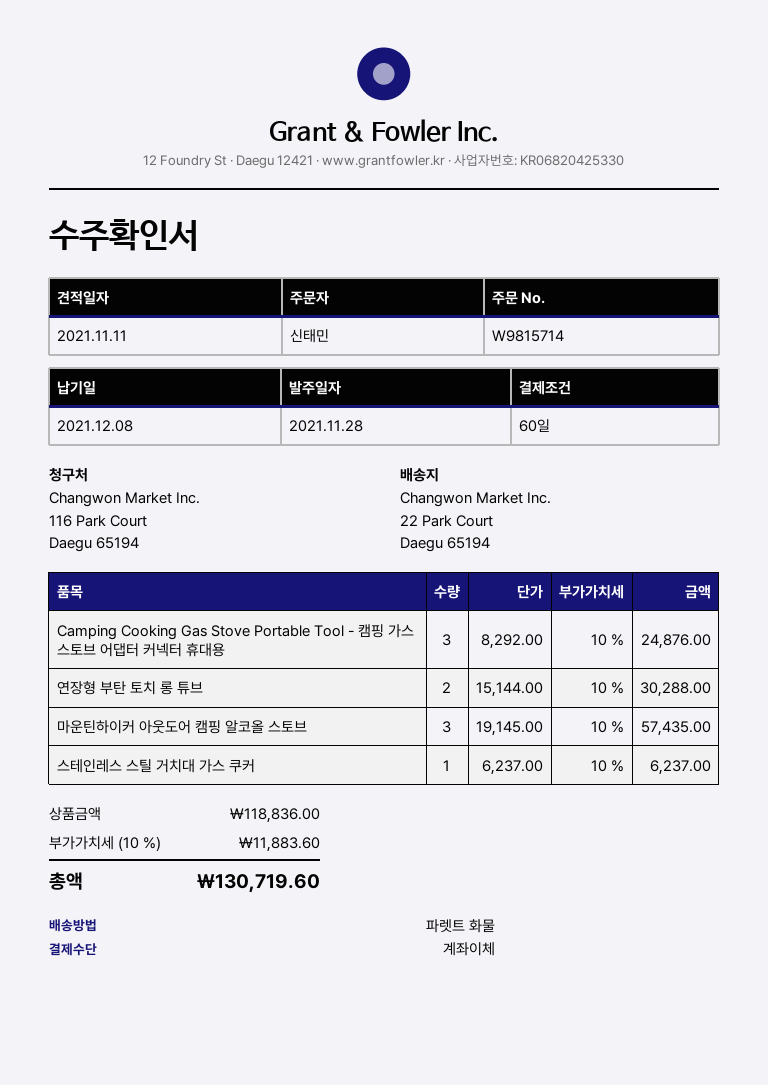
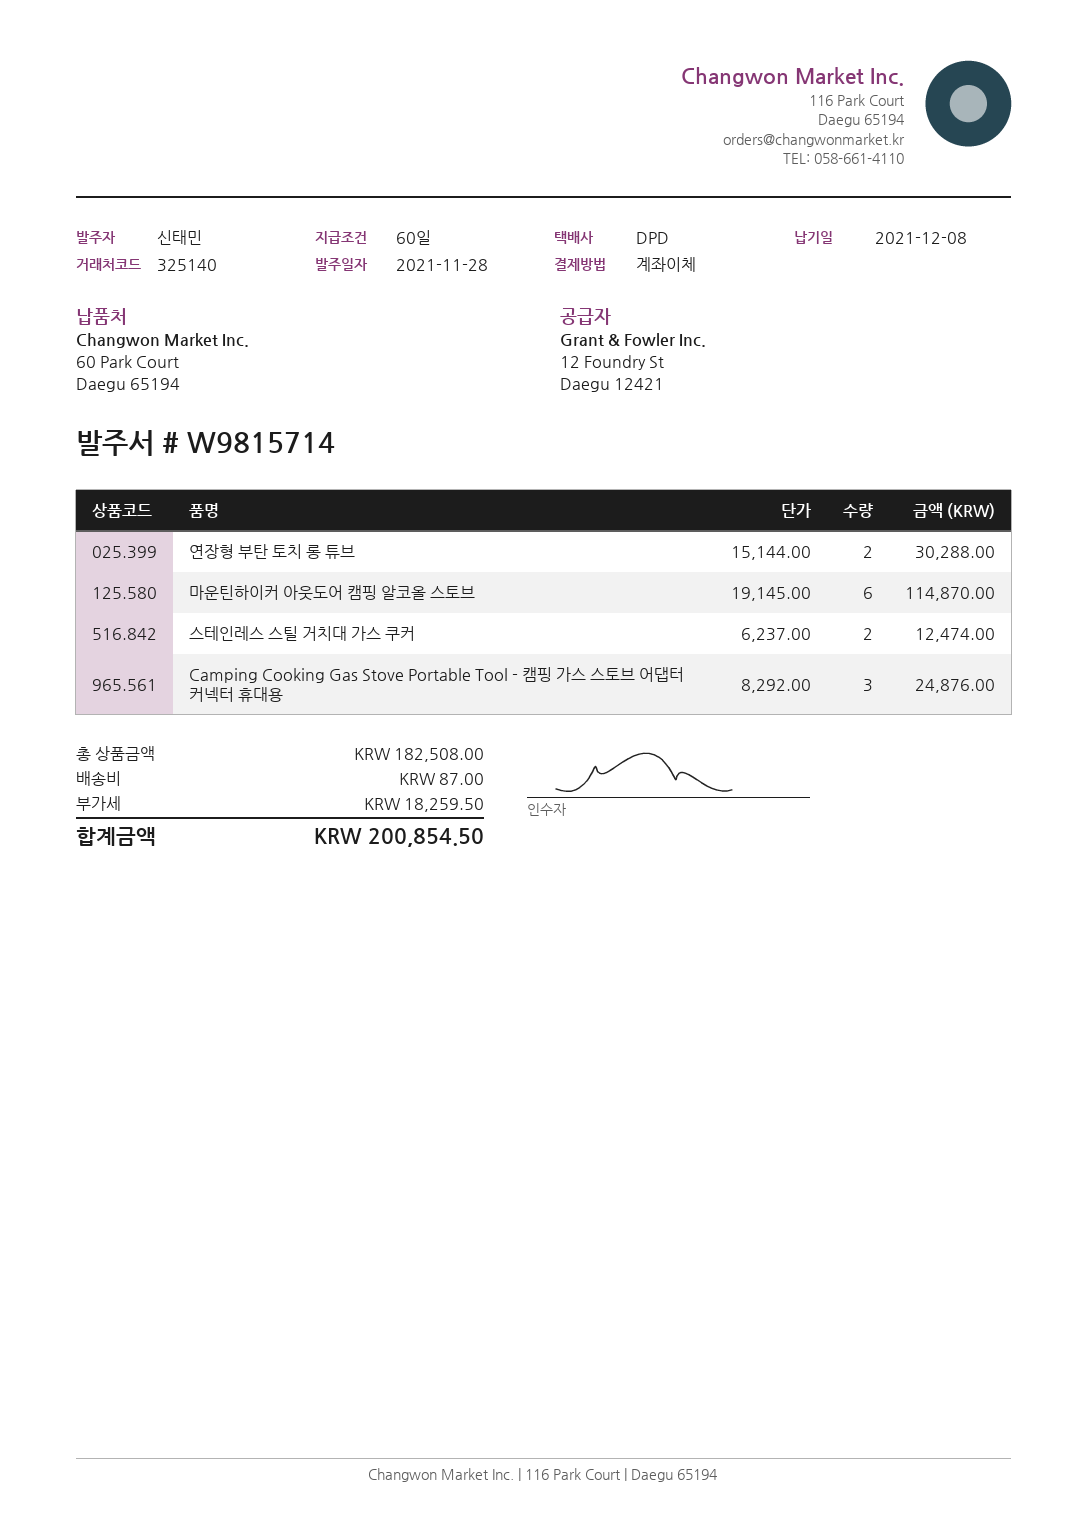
shipping method: pallet freight -> DPD
ship to: 22 Park Court, Daegu 65194 -> 60 Park Court, Daegu 65194
마운틴하이커 아웃도어 캠핑 알코올 스토브: 3 x 19145.00 = 57435.00 -> 6 x 19145.00 = 114870.00
스테인레스 스틸 거치대 가스 쿠커: 1 x 6237.00 = 6237.00 -> 2 x 6237.00 = 12474.00
subtotal: 118836.00 -> 182508.00
shipping: none -> 87.00
tax: 11883.60 -> 18259.50
total: 130719.60 -> 200854.50

